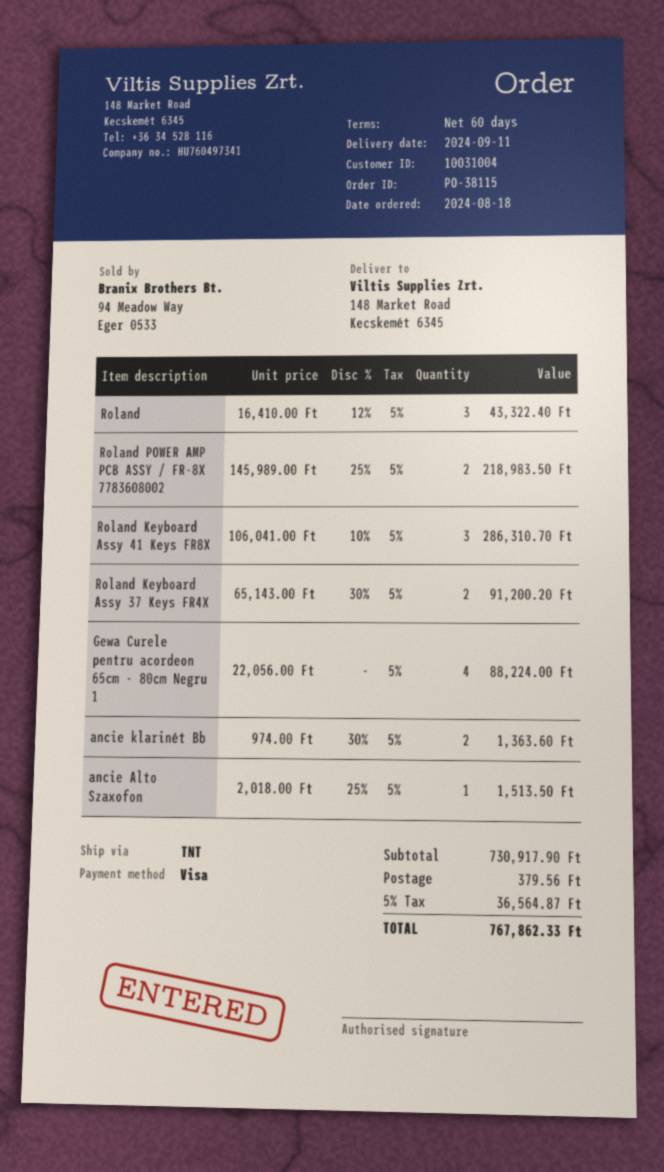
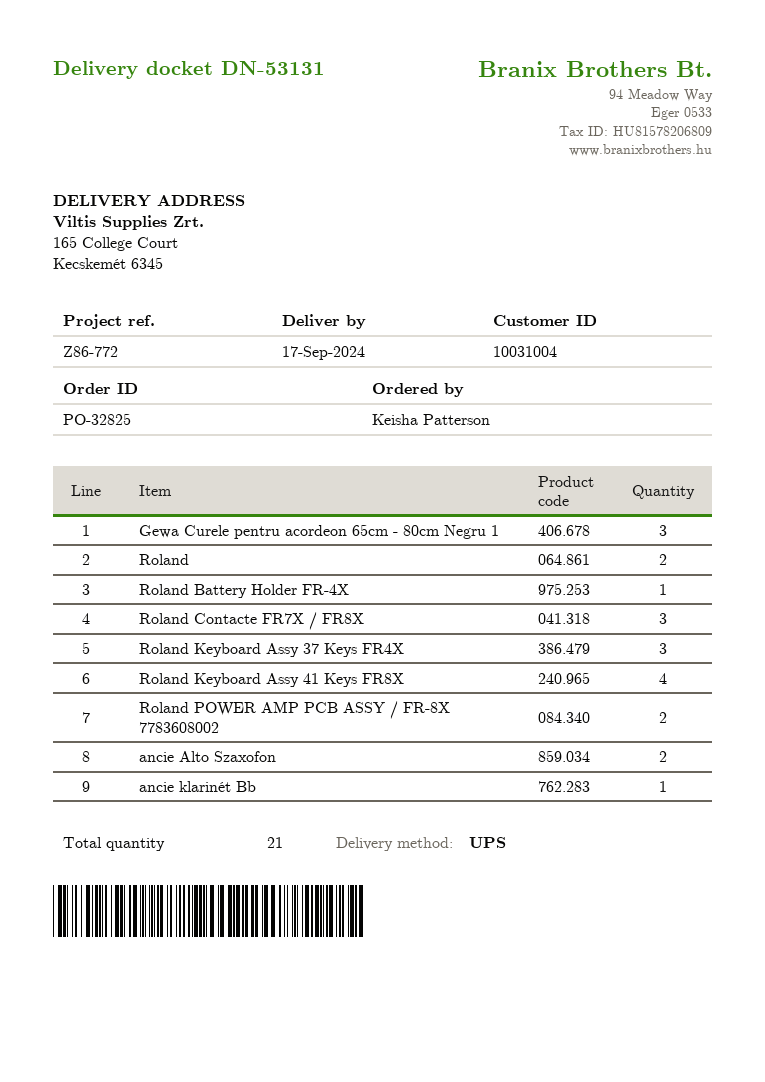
order number: PO-38115 -> PO-32825
delivery date: 2024-09-11 -> 2024-09-17
shipping method: TNT -> UPS
ship to: 148 Market Road, Kecskemét 6345 -> 165 College Court, Kecskemét 6345
Roland: 3 -> 2
Roland Keyboard Assy 41 Keys FR8X: 3 -> 4
Roland Keyboard Assy 37 Keys FR4X: 2 -> 3
Gewa Curele pentru acordeon 65cm - 80cm Negru 1: 4 -> 3
ancie klarinét Bb: 2 -> 1
ancie Alto Szaxofon: 1 -> 2
Roland Battery Holder FR-4X: none -> 1
Roland Contacte FR7X / FR8X: none -> 3

